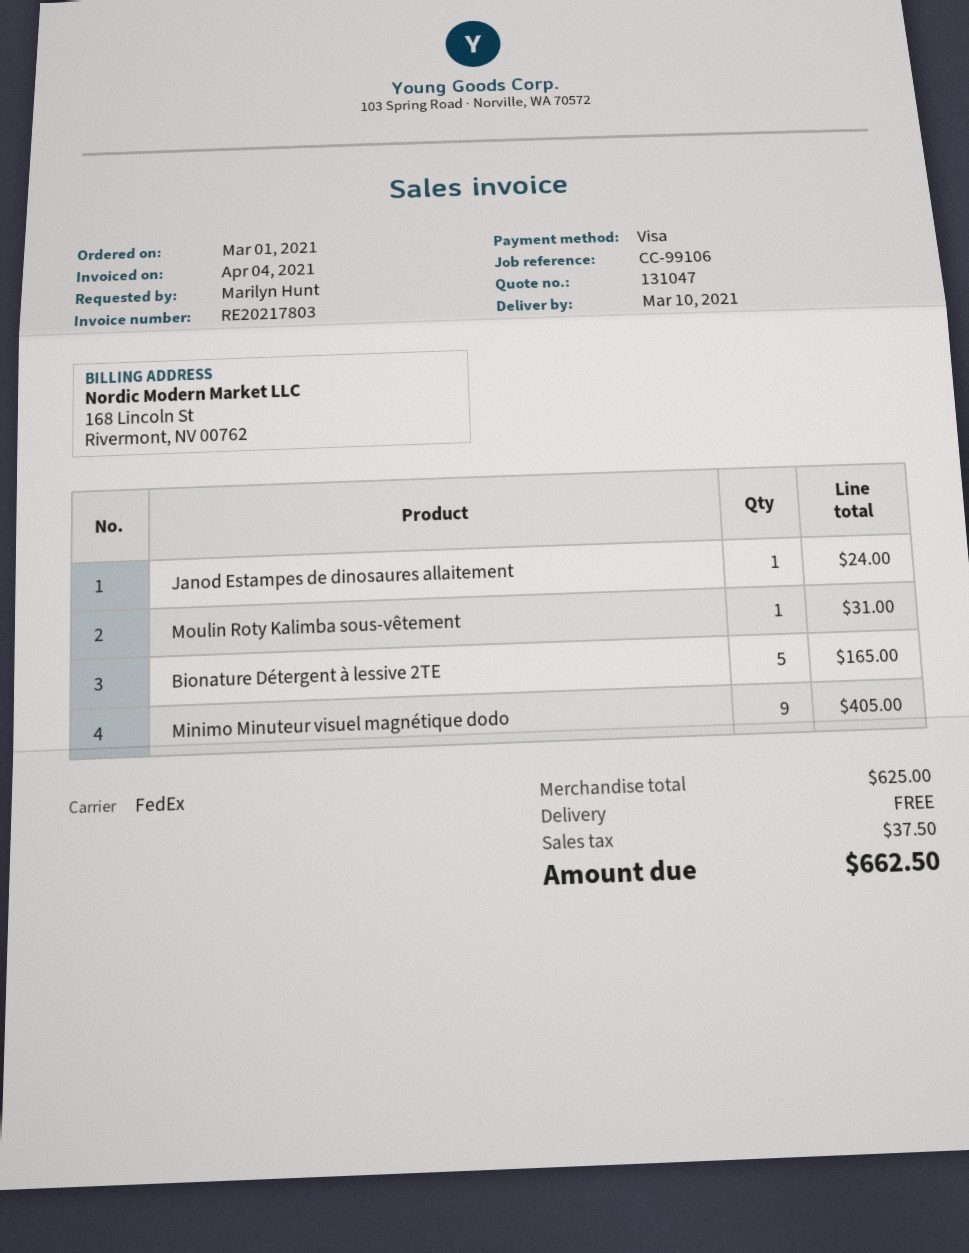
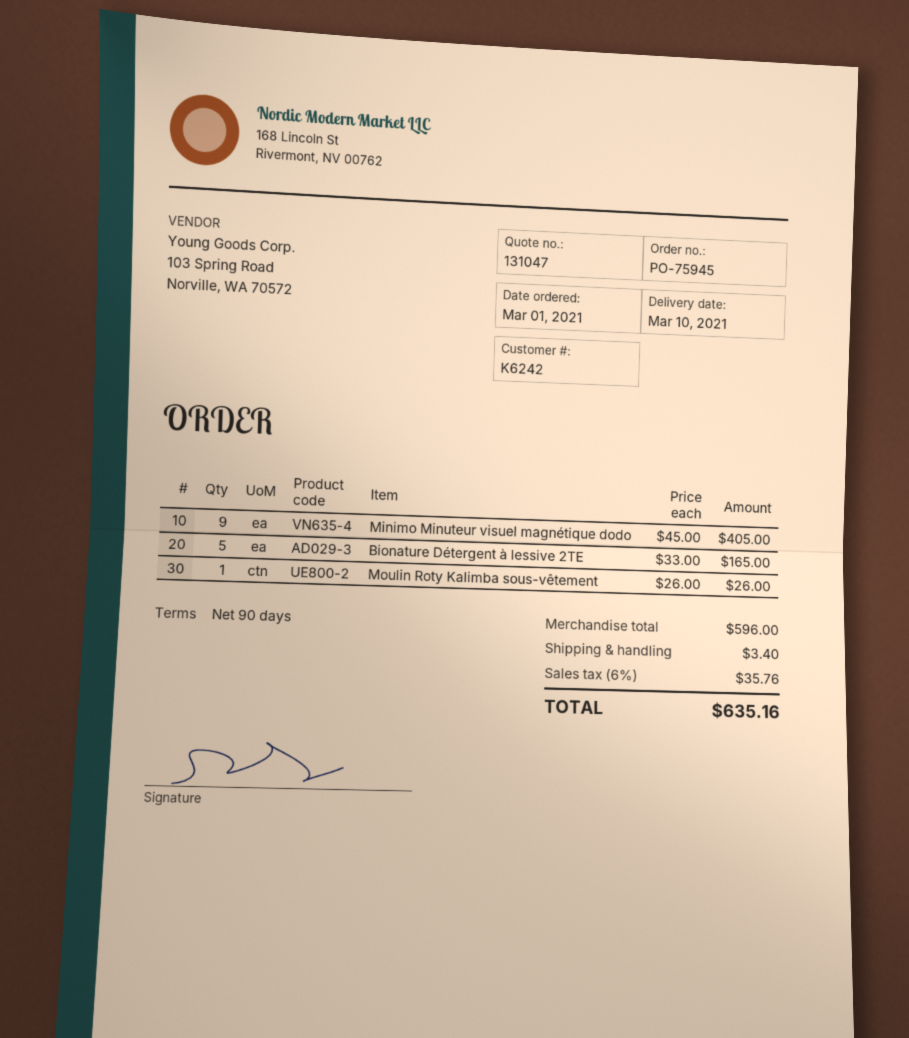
Janod Estampes de dinosaures allaitement: 1 for 24.00 -> none
Moulin Roty Kalimba sous-vêtement: 1 for 31.00 -> 1 for 26.00
subtotal: 625.00 -> 596.00
shipping: 0.00 -> 3.40
tax: 37.50 -> 35.76
total: 662.50 -> 635.16

